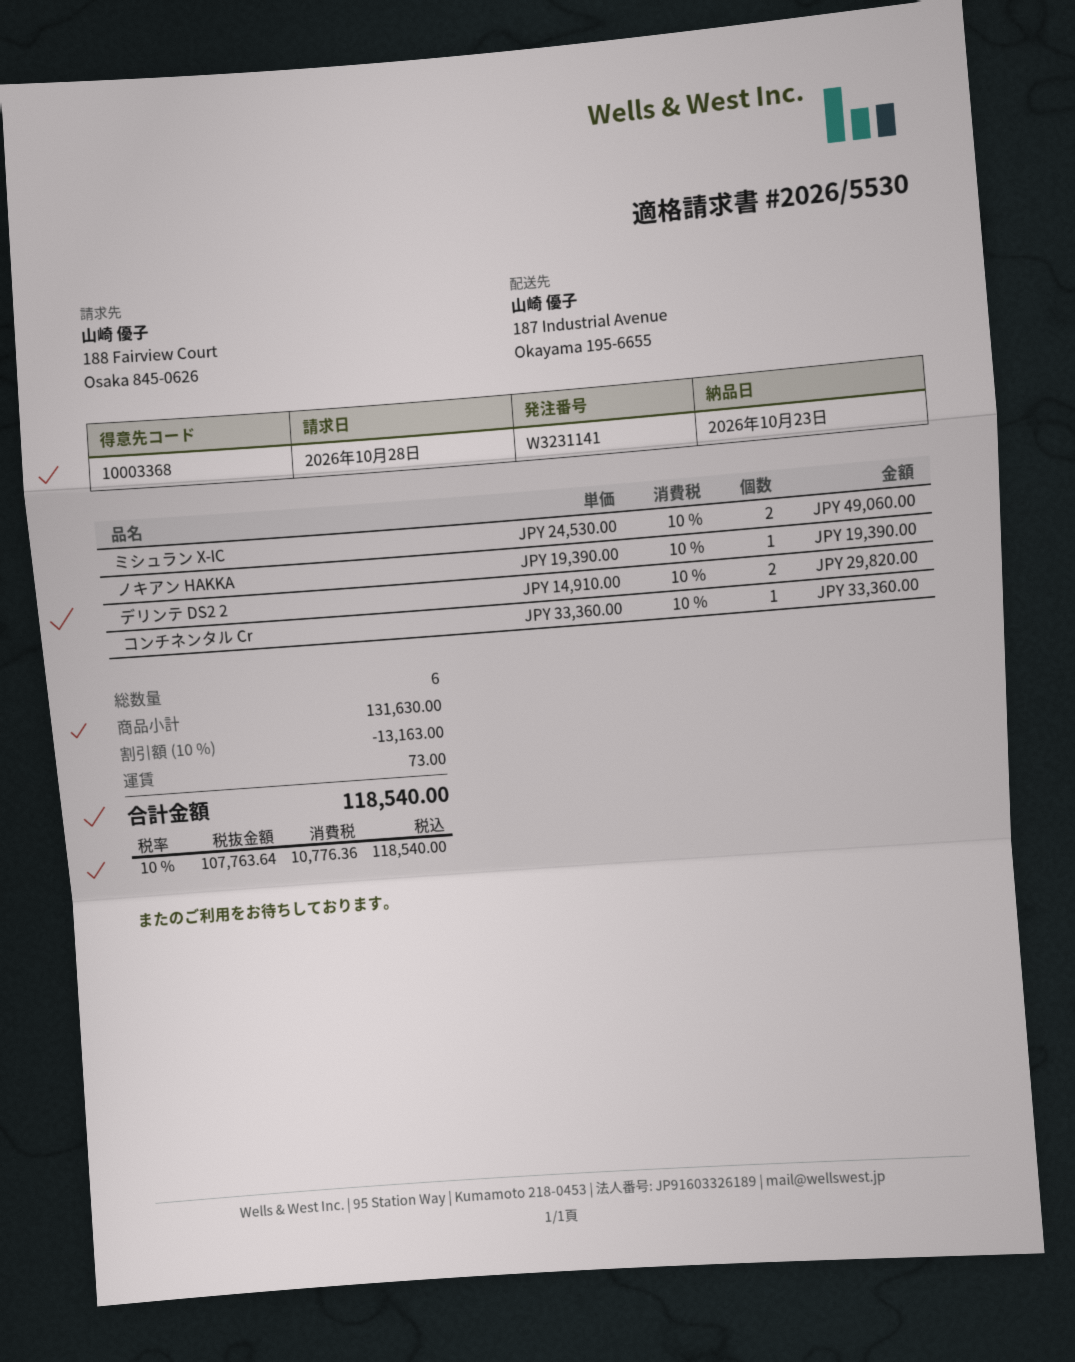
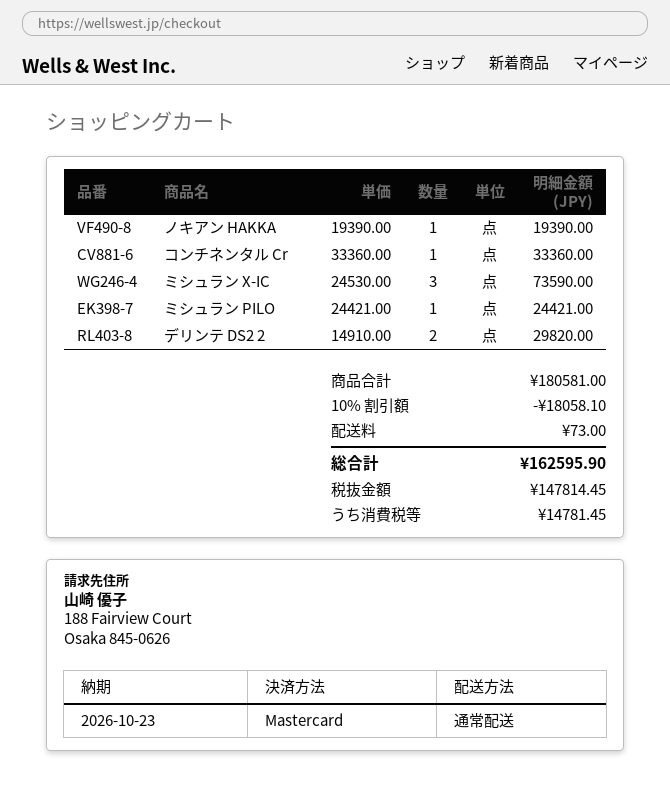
ミシュラン X-IC: 2 x 24530.00 = 49060.00 -> 3 x 24530.00 = 73590.00
ミシュラン PILO: none -> 1 x 24421.00 = 24421.00
subtotal: 131630.00 -> 180581.00
discount: 10% = 13163.00 -> 10% = 18058.10
net: 107763.64 -> 147814.45
tax: 10776.36 -> 14781.45
total: 118540.00 -> 162595.90

